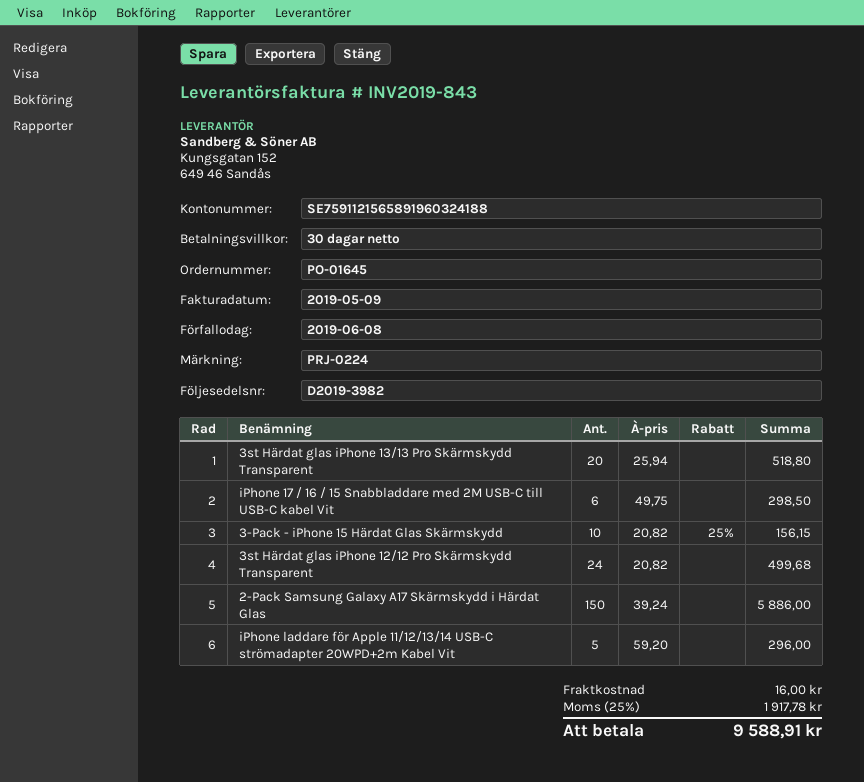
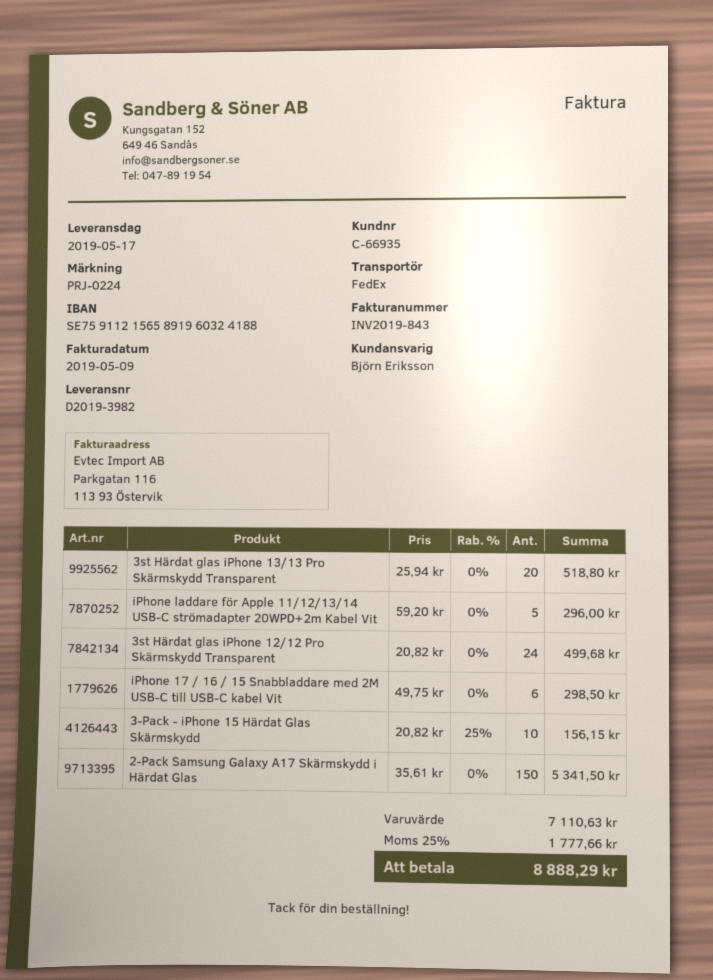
2-Pack Samsung Galaxy A17 Skärmskydd i Härdat Glas: 150 x 39.24 = 5886.00 -> 150 x 35.61 = 5341.50
shipping: 16.00 -> none
tax: 25% = 1917.78 -> 25% = 1777.66
total: 9588.91 -> 8888.29

